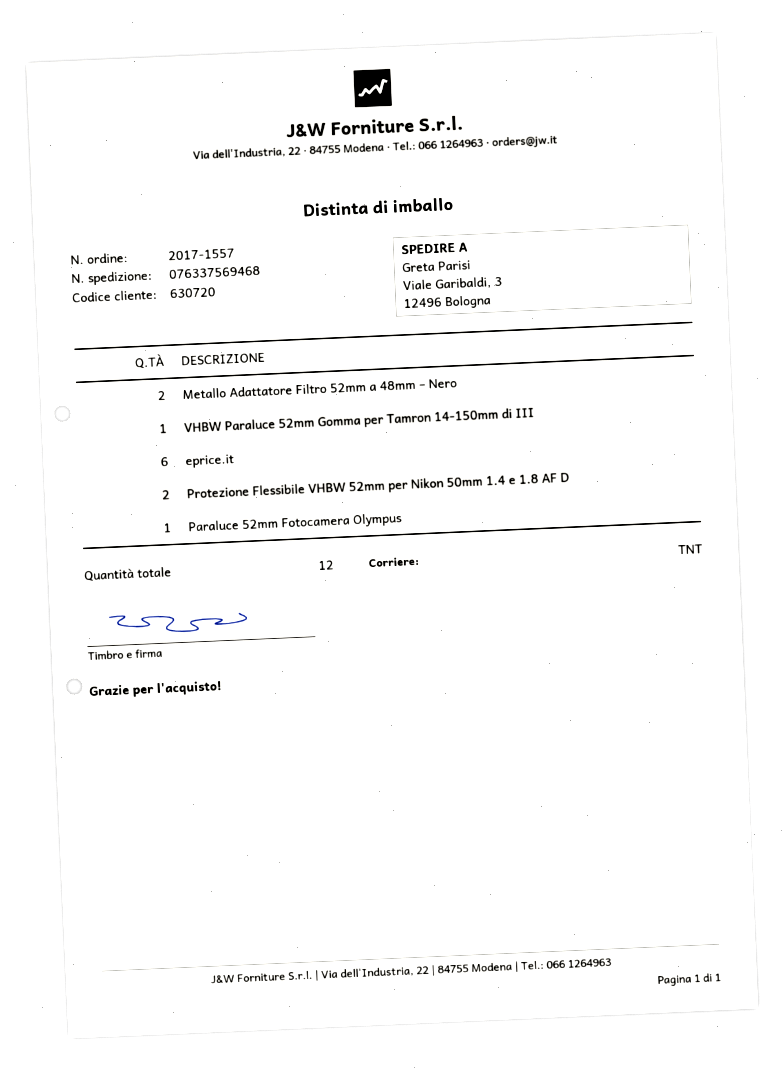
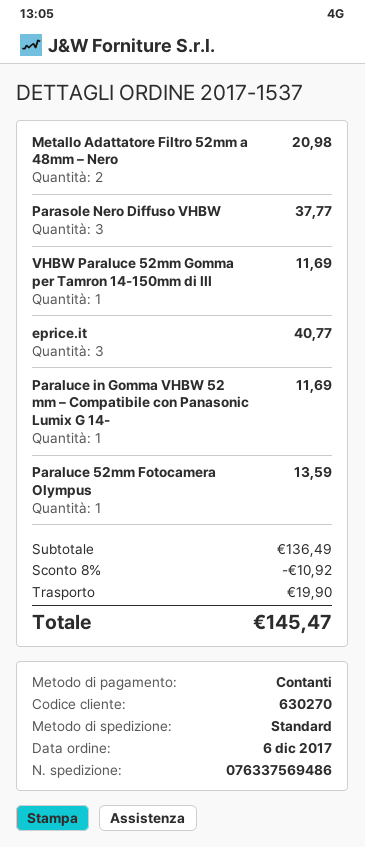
order number: 2017-1557 -> 2017-1537
customer number: 630720 -> 630270
shipping method: TNT -> standard
tracking number: 076337569468 -> 076337569486
eprice.it: 6 -> 3
Protezione Flessibile VHBW 52mm per Nikon 50mm 1.4 e 1.8 AF D: 2 -> none
Parasole Nero Diffuso VHBW: none -> 3
Paraluce in Gomma VHBW 52 mm – Compatibile con Panasonic Lumix G 14‑: none -> 1

